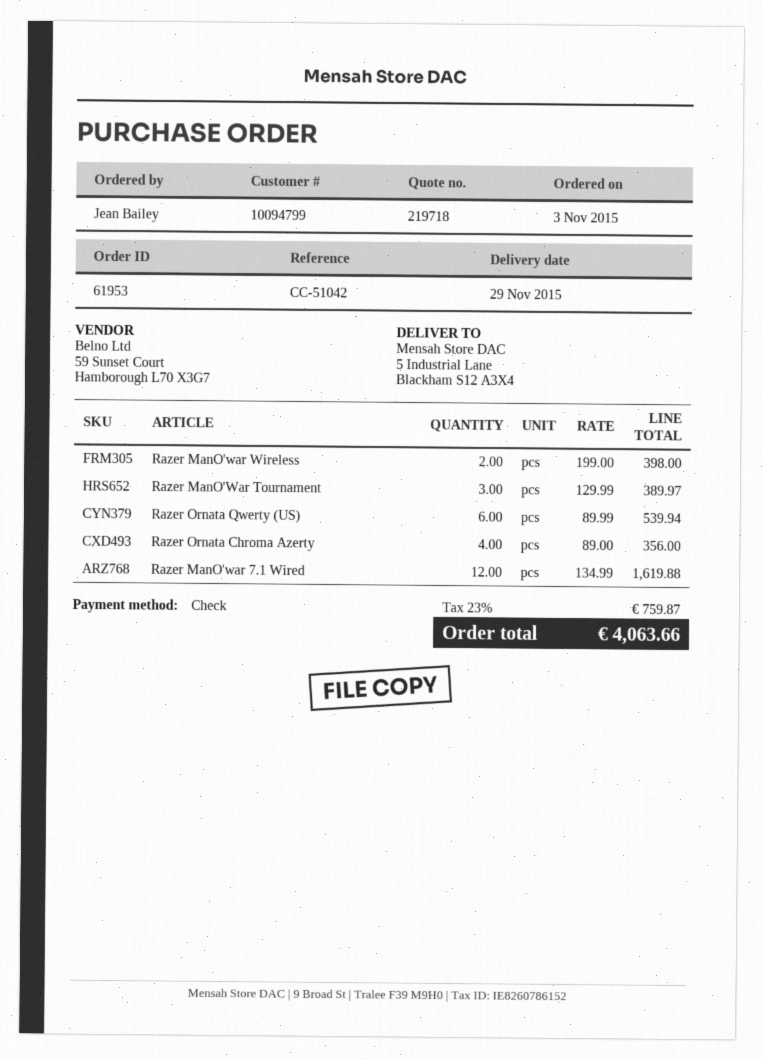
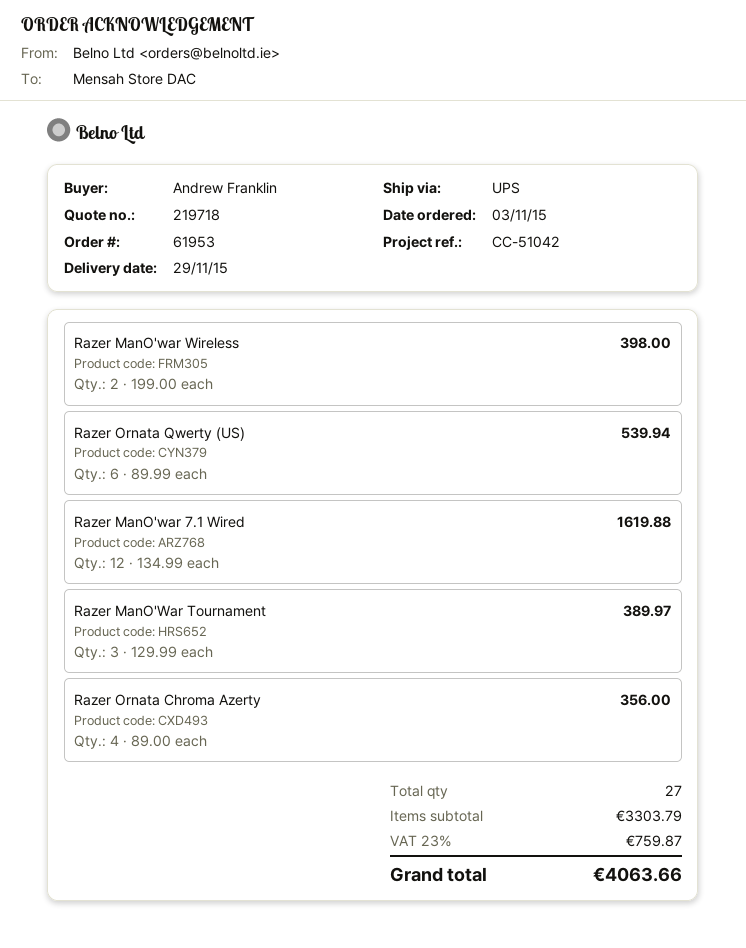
ordered by: Jean Bailey -> Andrew Franklin

